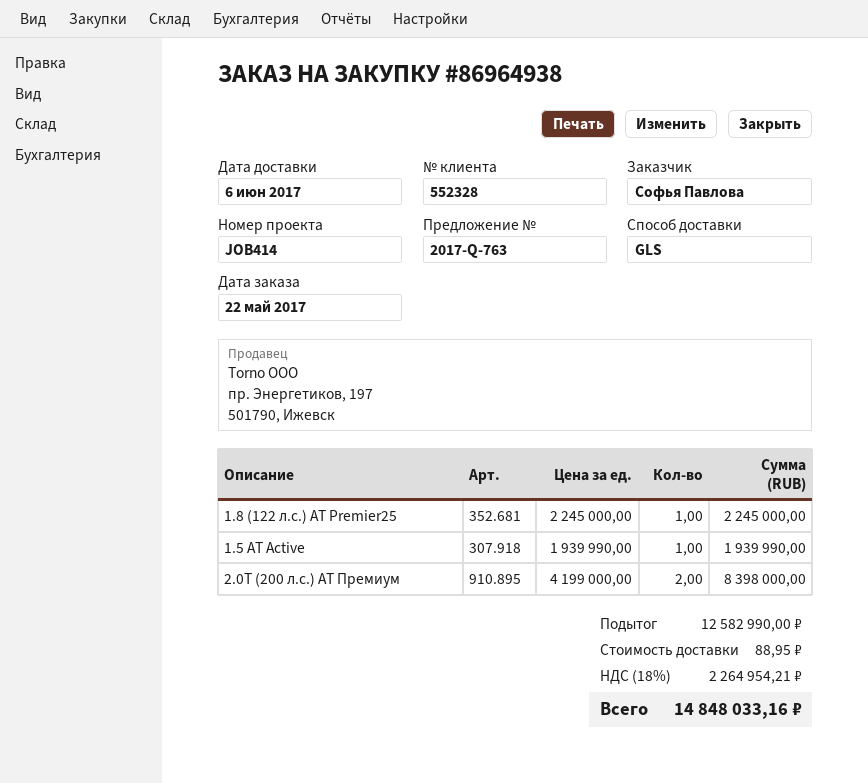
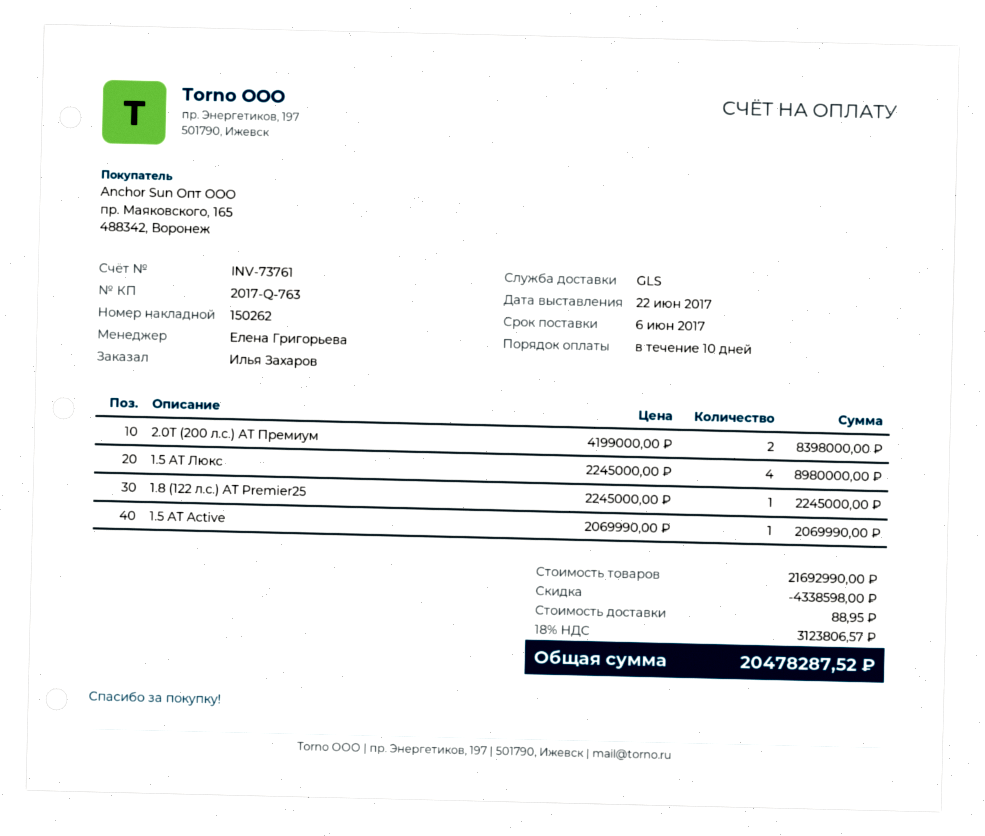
ordered by: Софья Павлова -> Илья Захаров
1.5 AT Active: 1 x 1939990.00 = 1939990.00 -> 1 x 2069990.00 = 2069990.00
1.5 AT Люкс: none -> 4 x 2245000.00 = 8980000.00
subtotal: 12582990.00 -> 21692990.00
discount: none -> 4338598.00
tax: 18% = 2264954.21 -> 18% = 3123806.57
total: 14848033.16 -> 20478287.52

